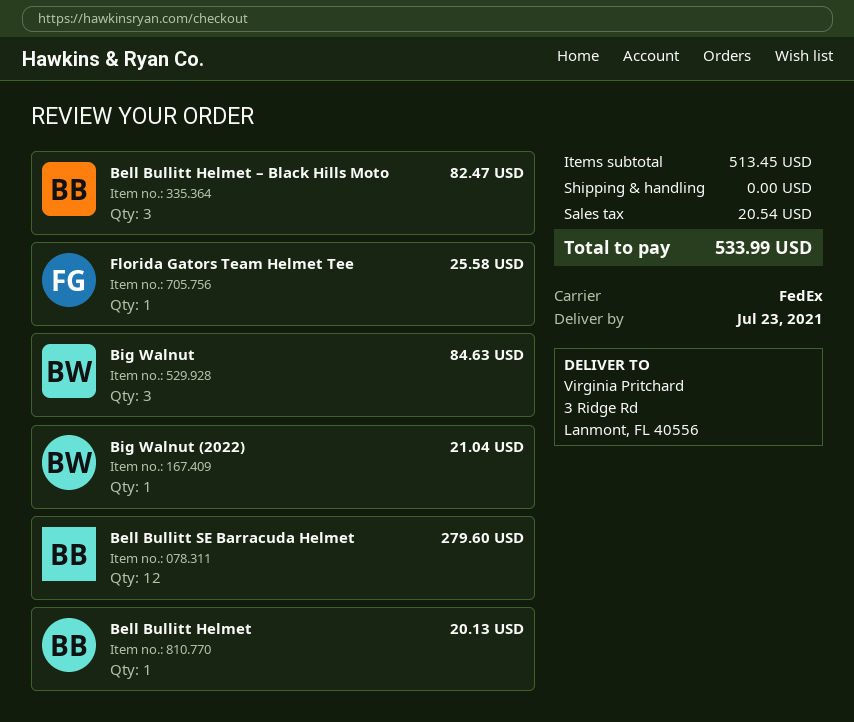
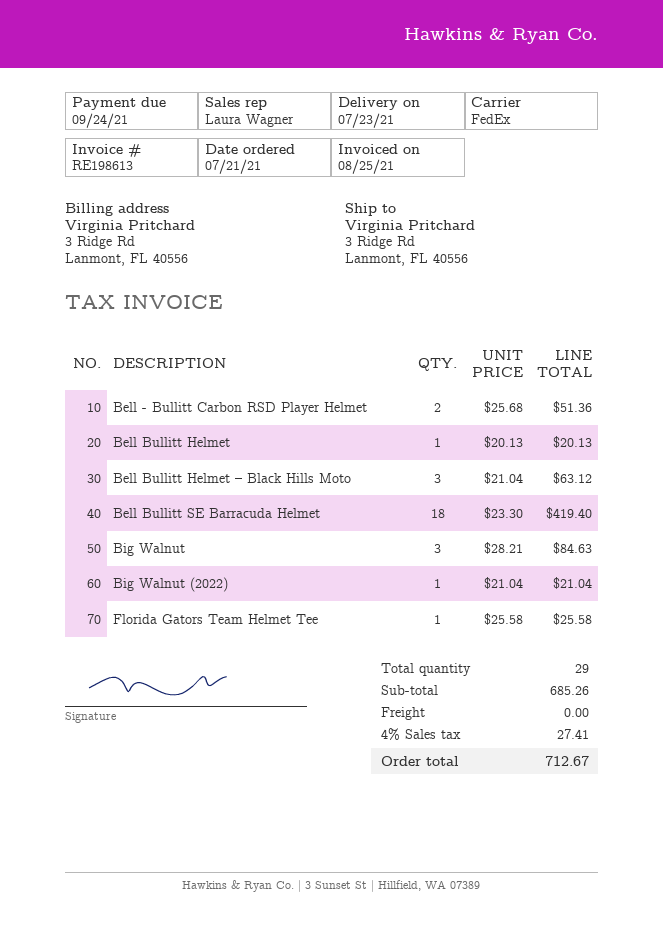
Bell Bullitt Helmet – Black Hills Moto: 3 for 82.47 -> 3 for 63.12
Bell Bullitt SE Barracuda Helmet: 12 for 279.60 -> 18 for 419.40
Bell - Bullitt Carbon RSD Player Helmet: none -> 2 for 51.36
subtotal: 513.45 -> 685.26
tax: 20.54 -> 27.41
total: 533.99 -> 712.67

